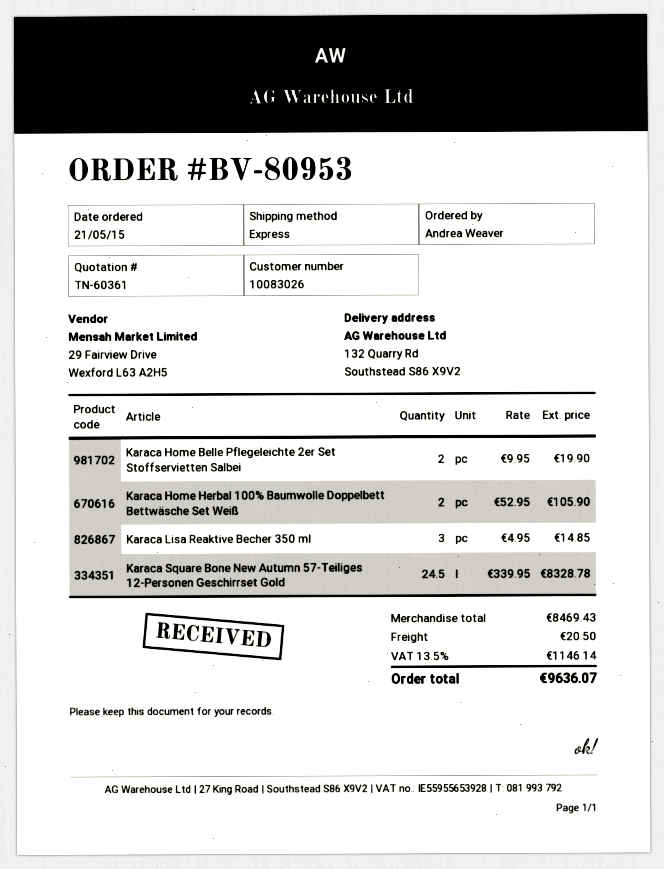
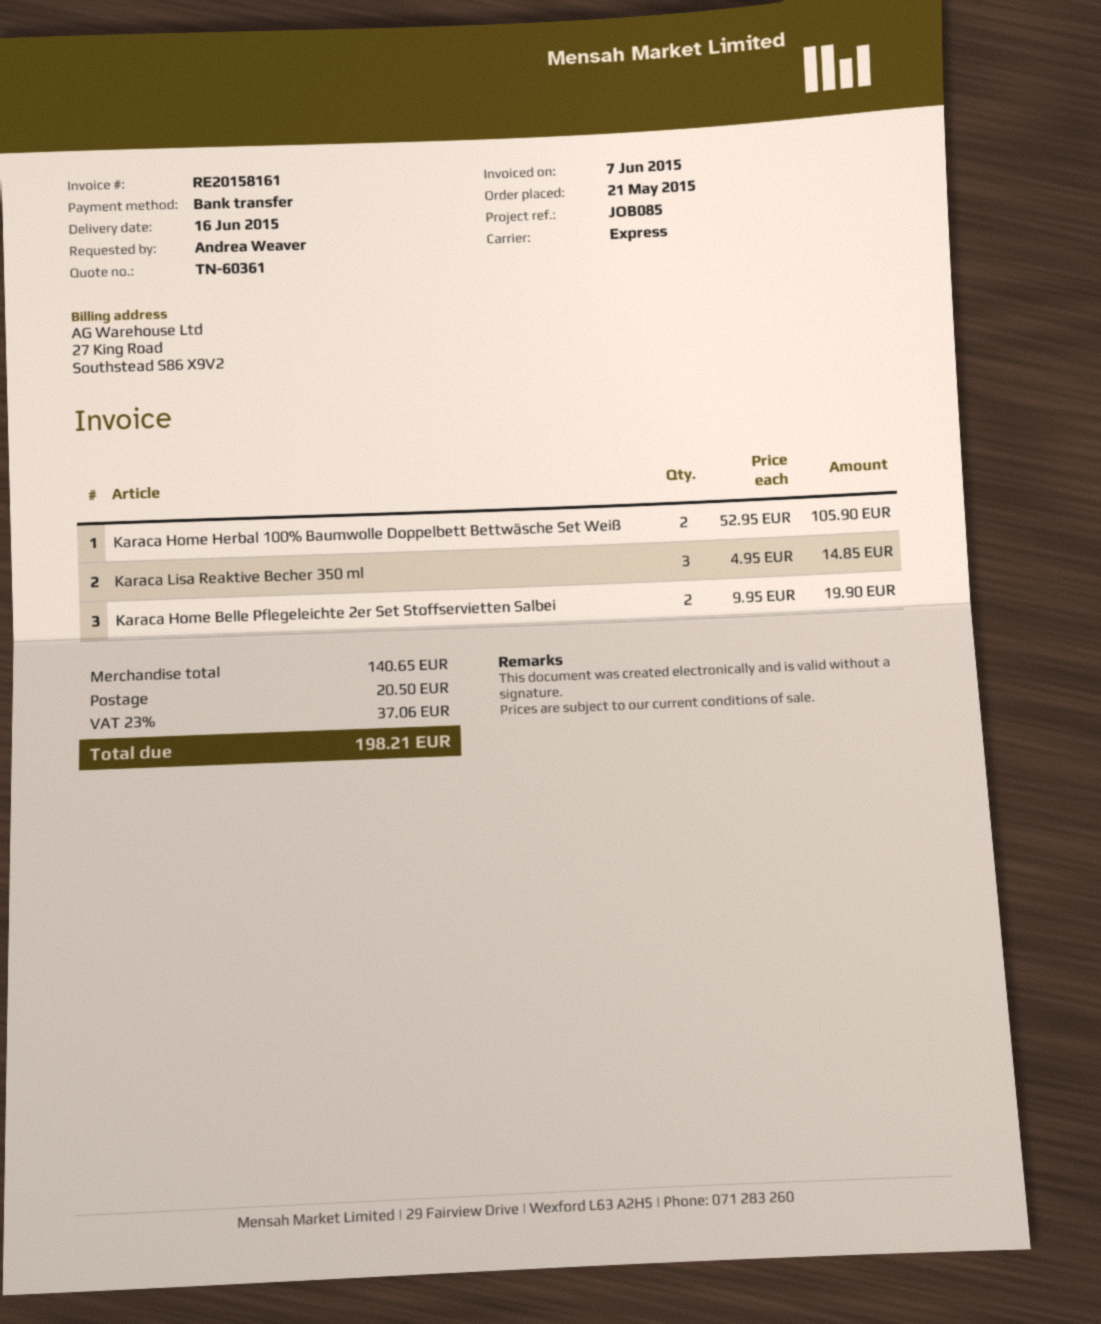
Karaca Square Bone New Autumn 57-Teiliges 12-Personen Geschirrset Gold: 24.5 x 339.95 = 8328.78 -> none
subtotal: 8469.43 -> 140.65
tax: 13.5% = 1146.14 -> 23% = 37.06
total: 9636.07 -> 198.21

